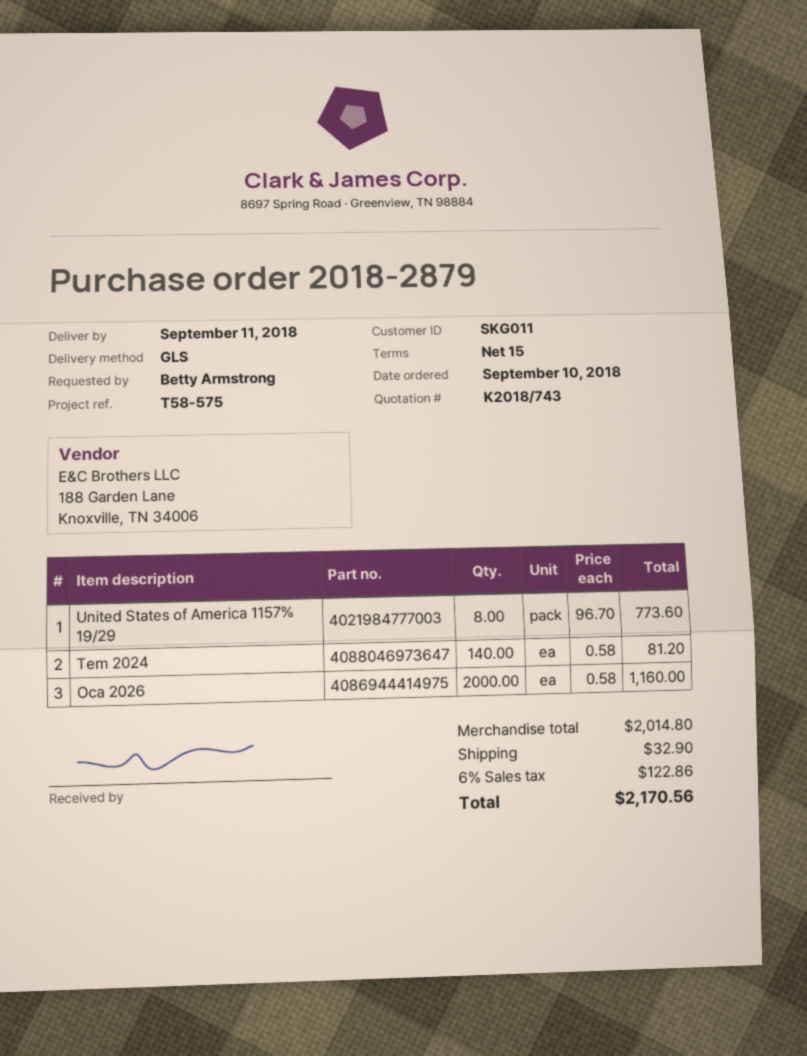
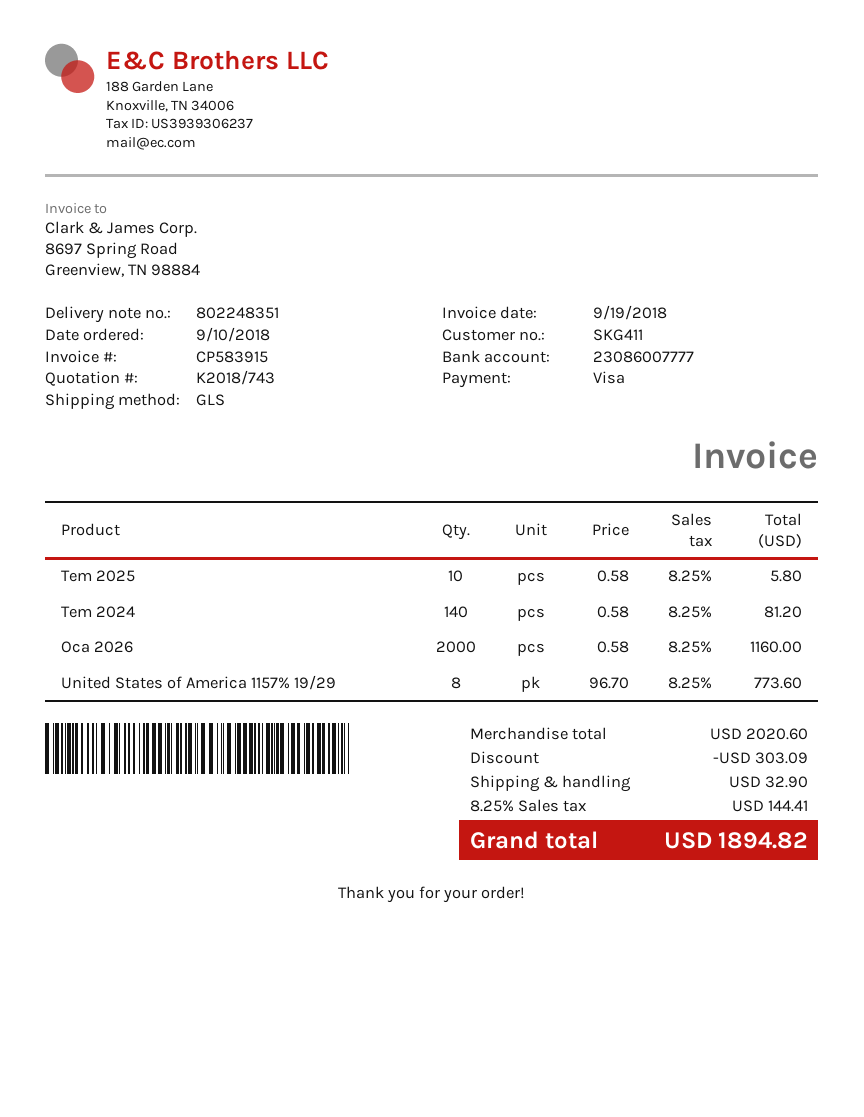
customer number: SKG011 -> SKG411
Tem 2025: none -> 10 x 0.58 = 5.80
subtotal: 2014.80 -> 2020.60
discount: none -> 303.09
tax: 6% = 122.86 -> 8.25% = 144.41
total: 2170.56 -> 1894.82

